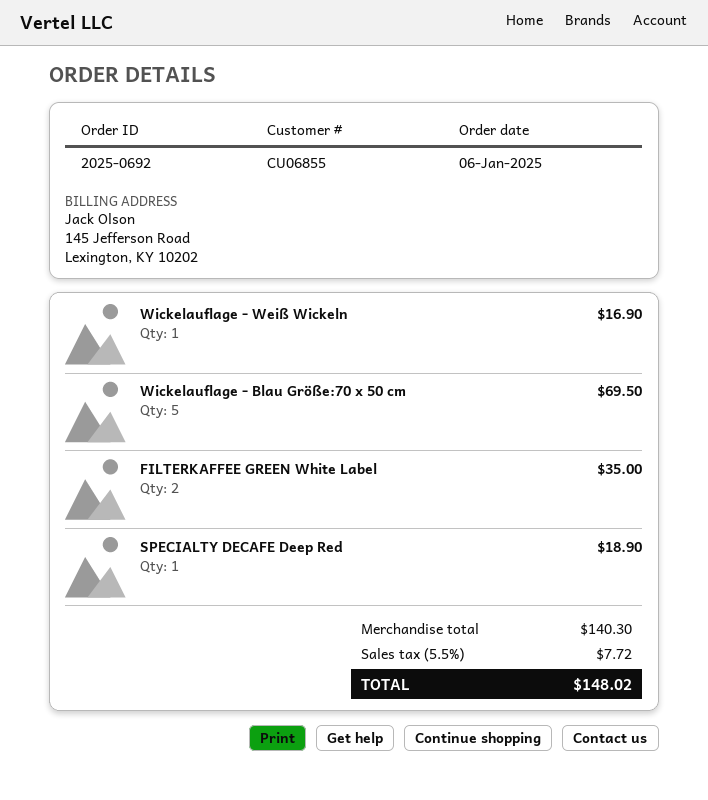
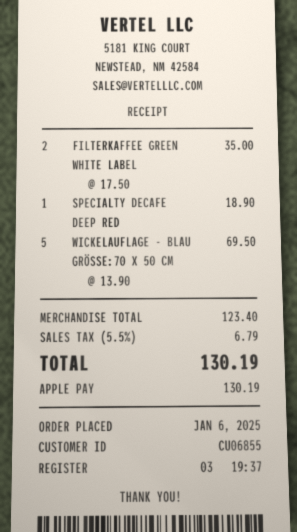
Wickelauflage - Weiß Wickeln: 1 for 16.90 -> none
subtotal: 140.30 -> 123.40
tax: 5.5% = 7.72 -> 5.5% = 6.79
total: 148.02 -> 130.19

